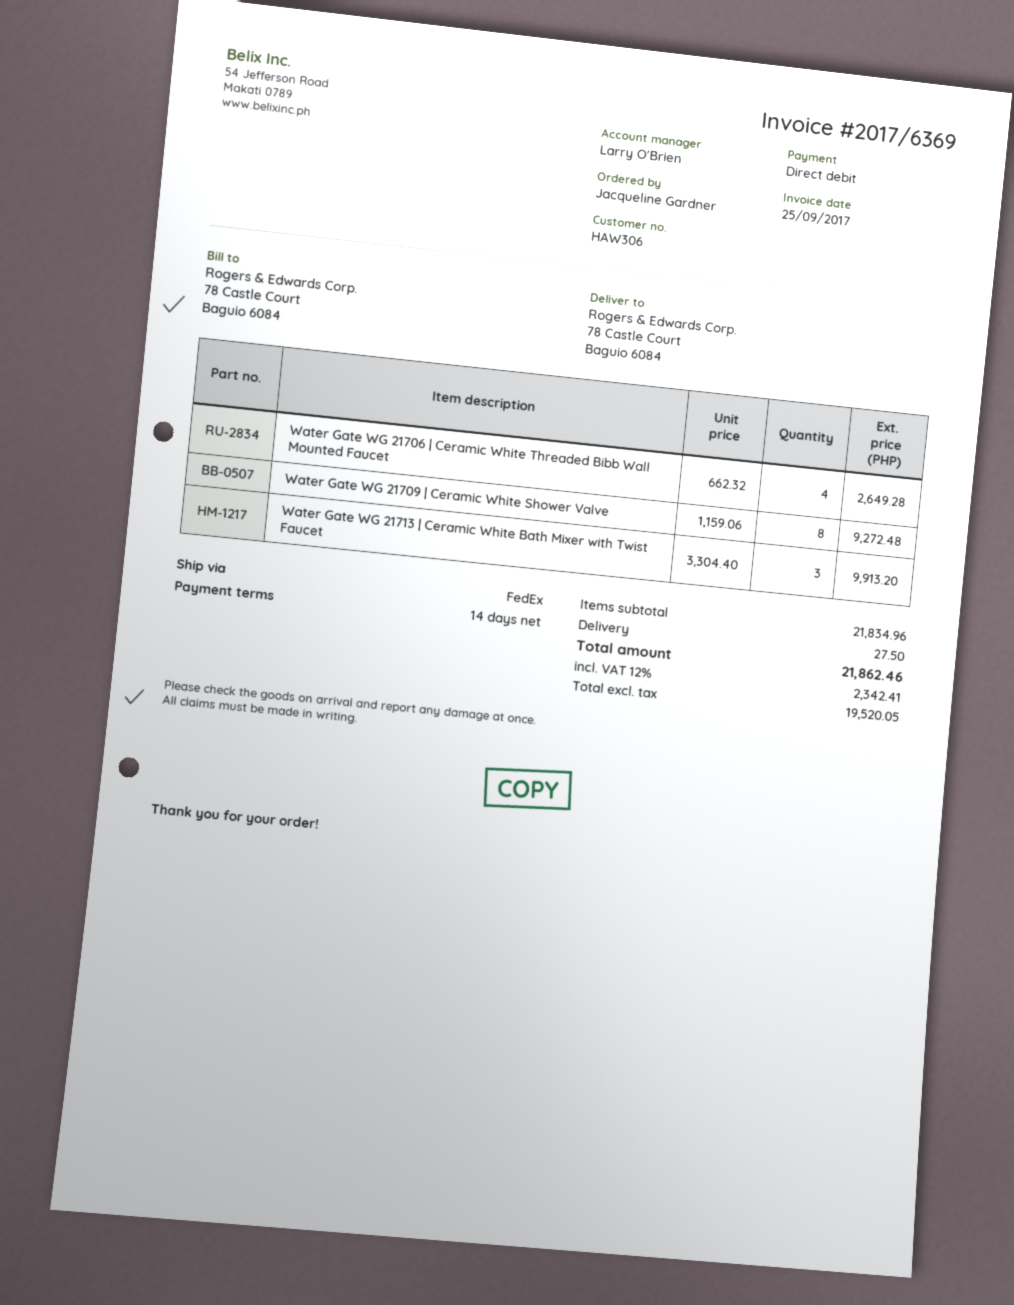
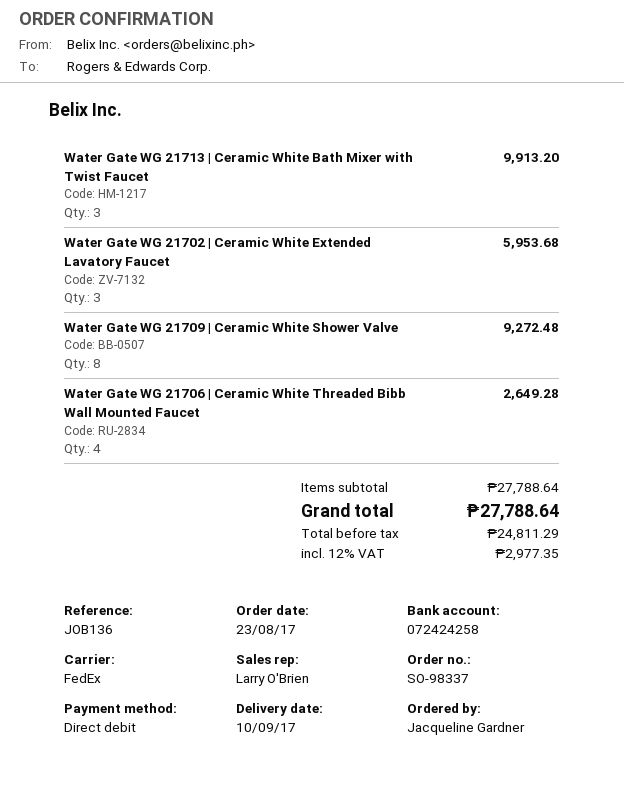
Water Gate WG 21702 | Ceramic White Extended Lavatory Faucet: none -> 3 for 5953.68
subtotal: 21834.96 -> 27788.64
shipping: 27.50 -> none
net: 19520.05 -> 24811.29
tax: 12% = 2342.41 -> 12% = 2977.35
total: 21862.46 -> 27788.64

